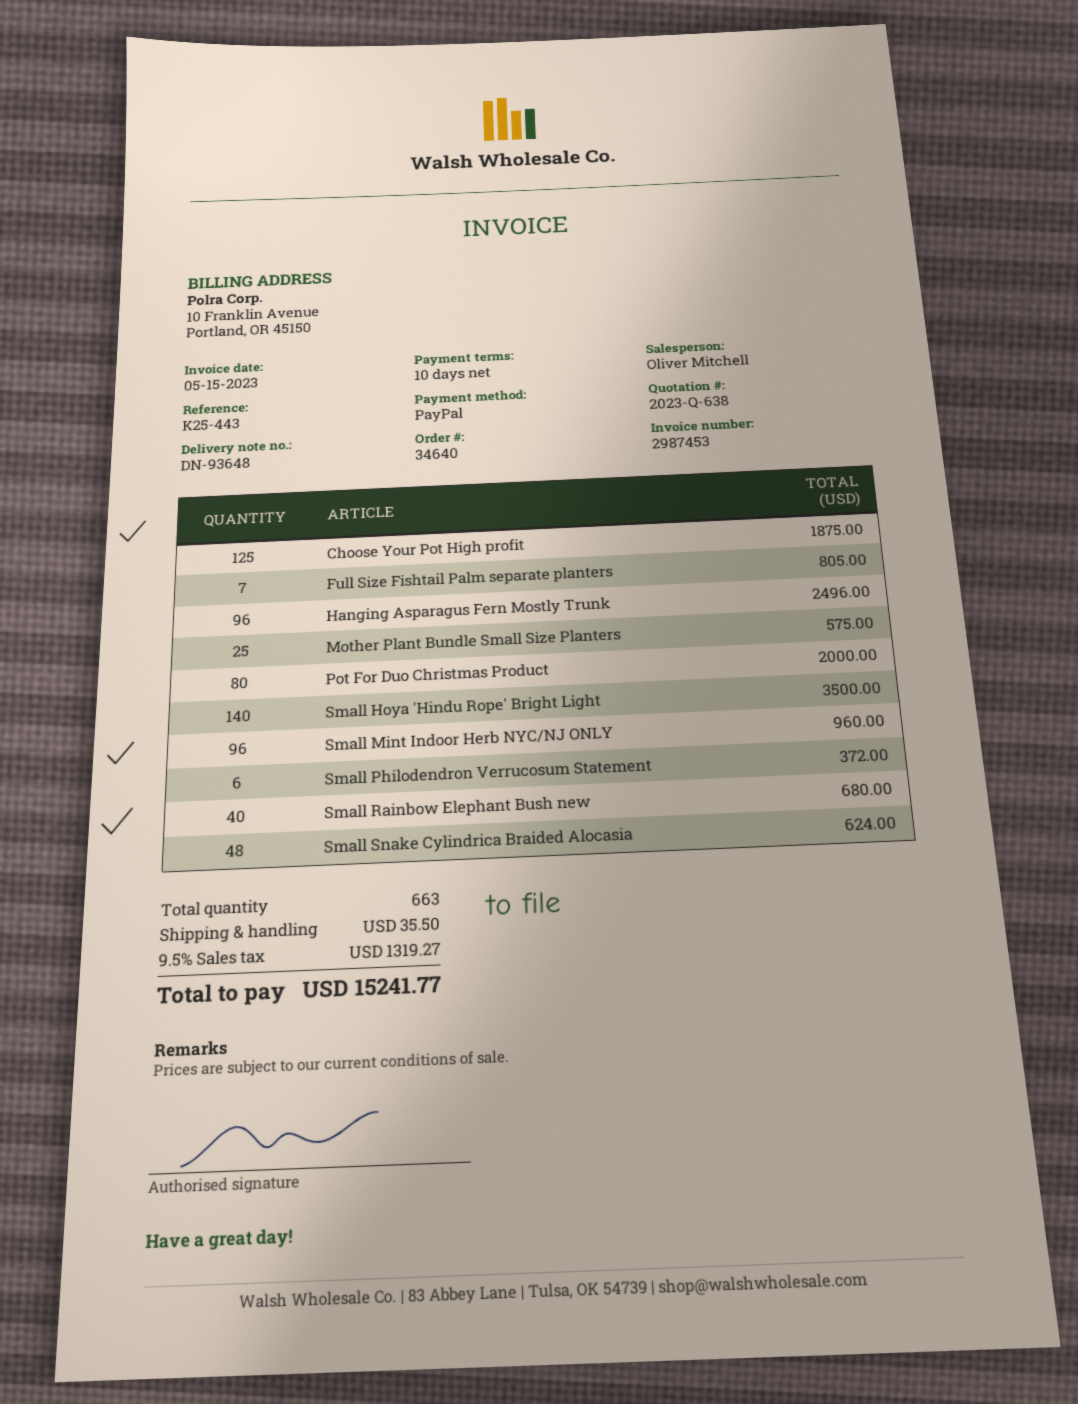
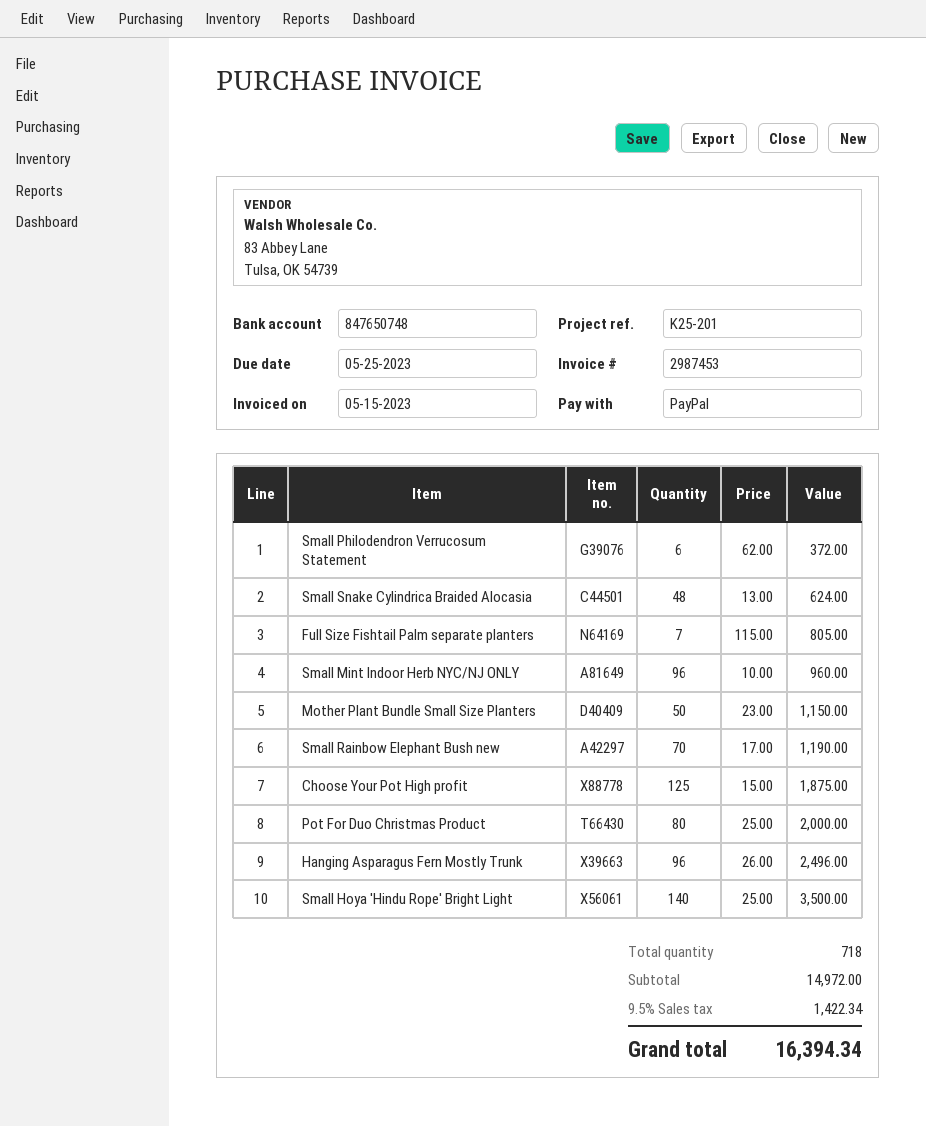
reference: K25-443 -> K25-201
Mother Plant Bundle Small Size Planters: 25 for 575.00 -> 50 for 1150.00
Small Rainbow Elephant Bush new: 40 for 680.00 -> 70 for 1190.00
total quantity: 663 -> 718
shipping: 35.50 -> none
tax: 9.5% = 1319.27 -> 9.5% = 1422.34
total: 15241.77 -> 16394.34

